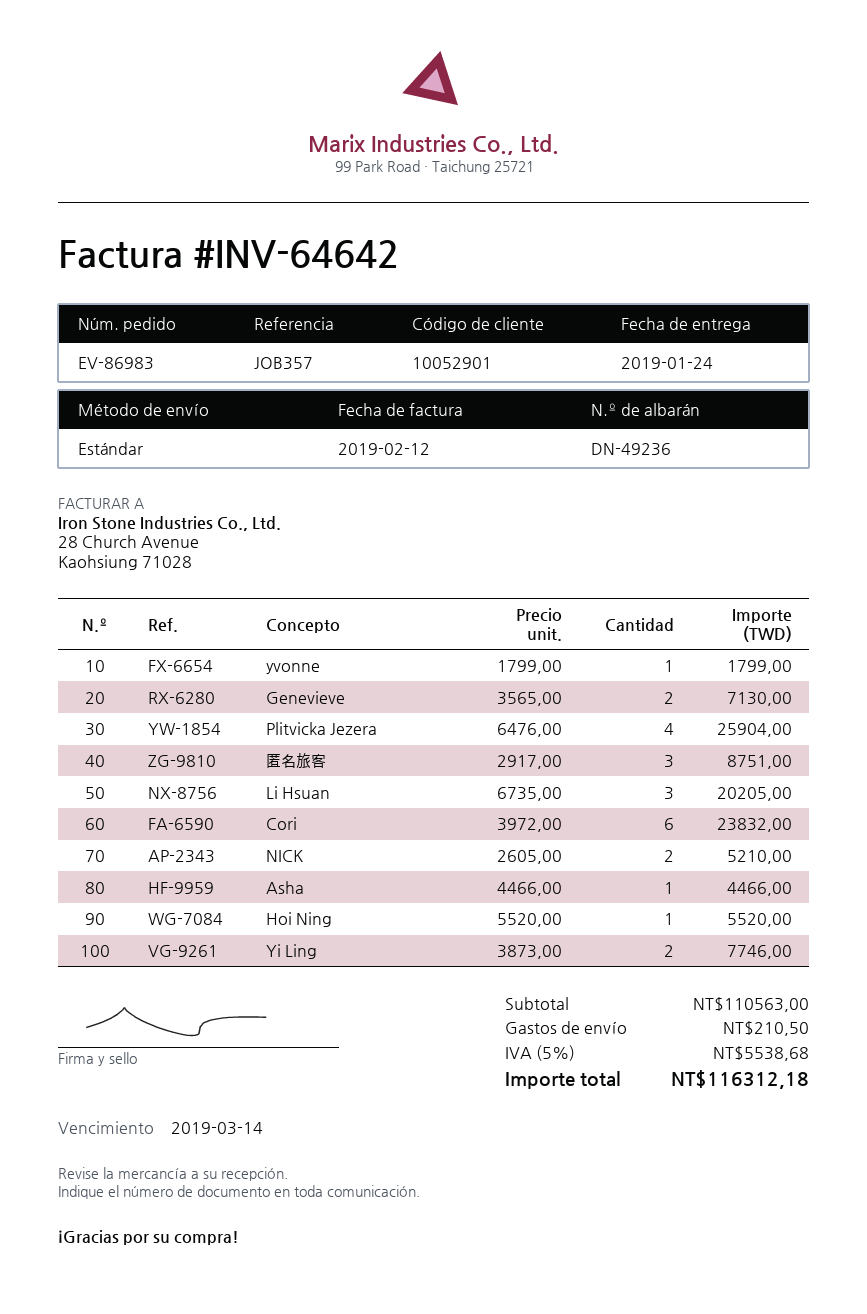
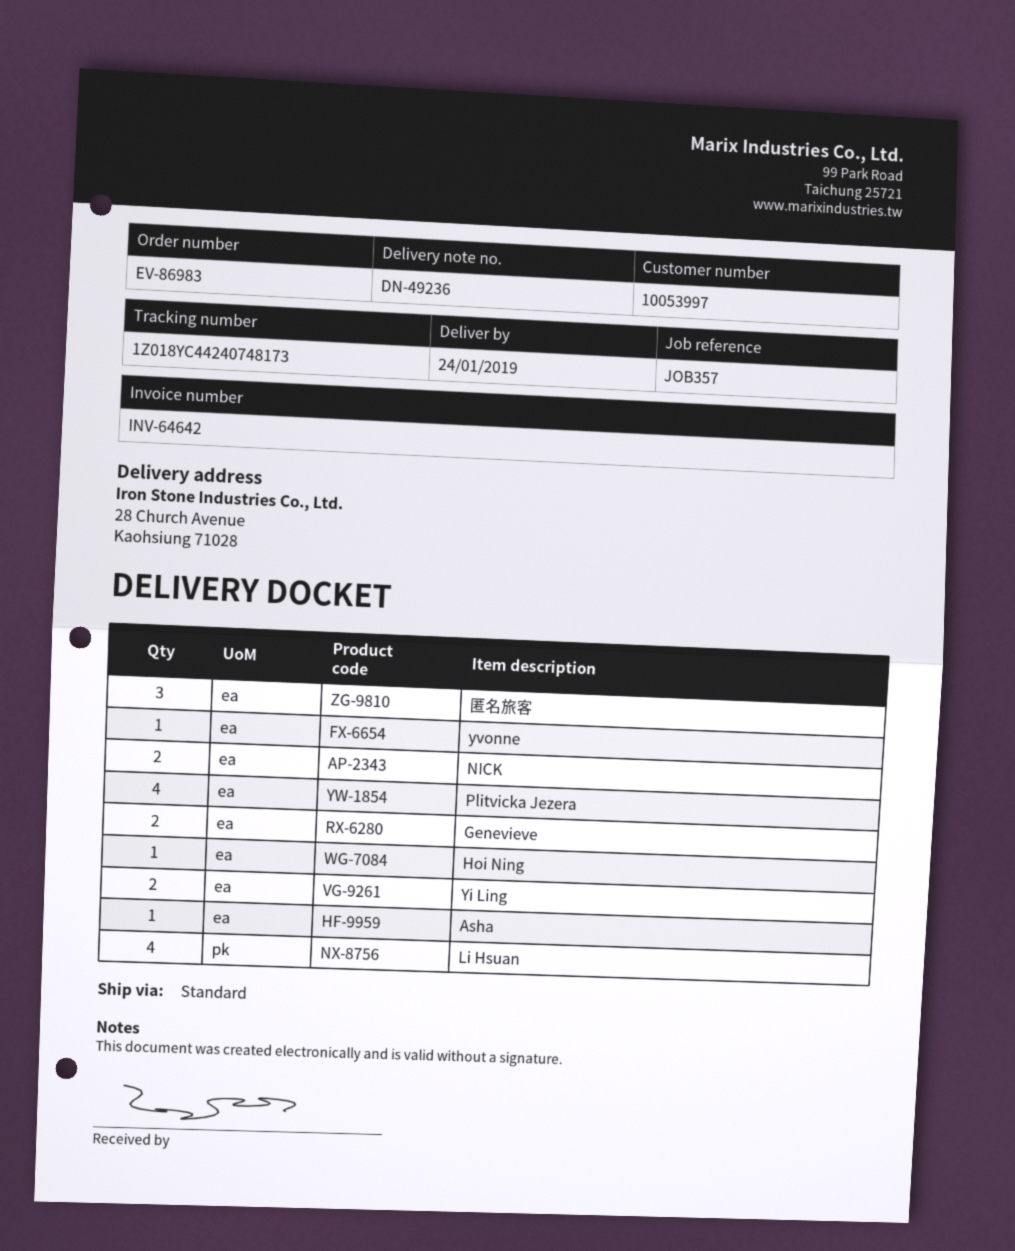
customer number: 10052901 -> 10053997
Li Hsuan: 3 -> 4
Cori: 6 -> none

